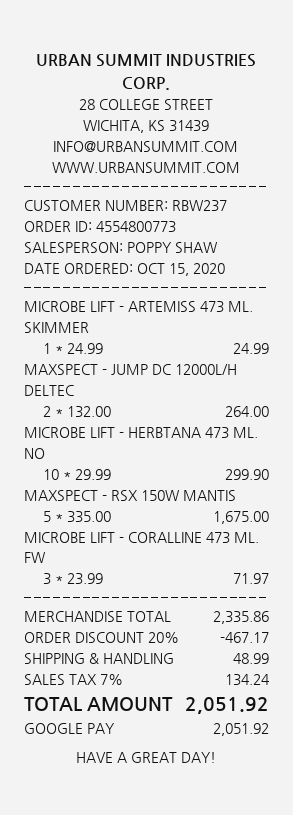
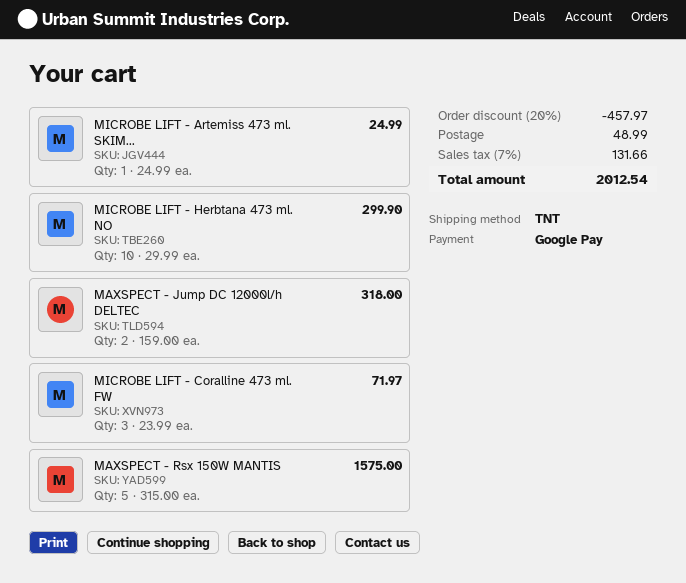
MAXSPECT - JUMP DC 12000L/H DELTEC: 2 x 132.00 = 264.00 -> 2 x 159.00 = 318.00
MAXSPECT - RSX 150W MANTIS: 5 x 335.00 = 1675.00 -> 5 x 315.00 = 1575.00
discount: 20% = 467.17 -> 20% = 457.97
tax: 7% = 134.24 -> 7% = 131.66
total: 2051.92 -> 2012.54

